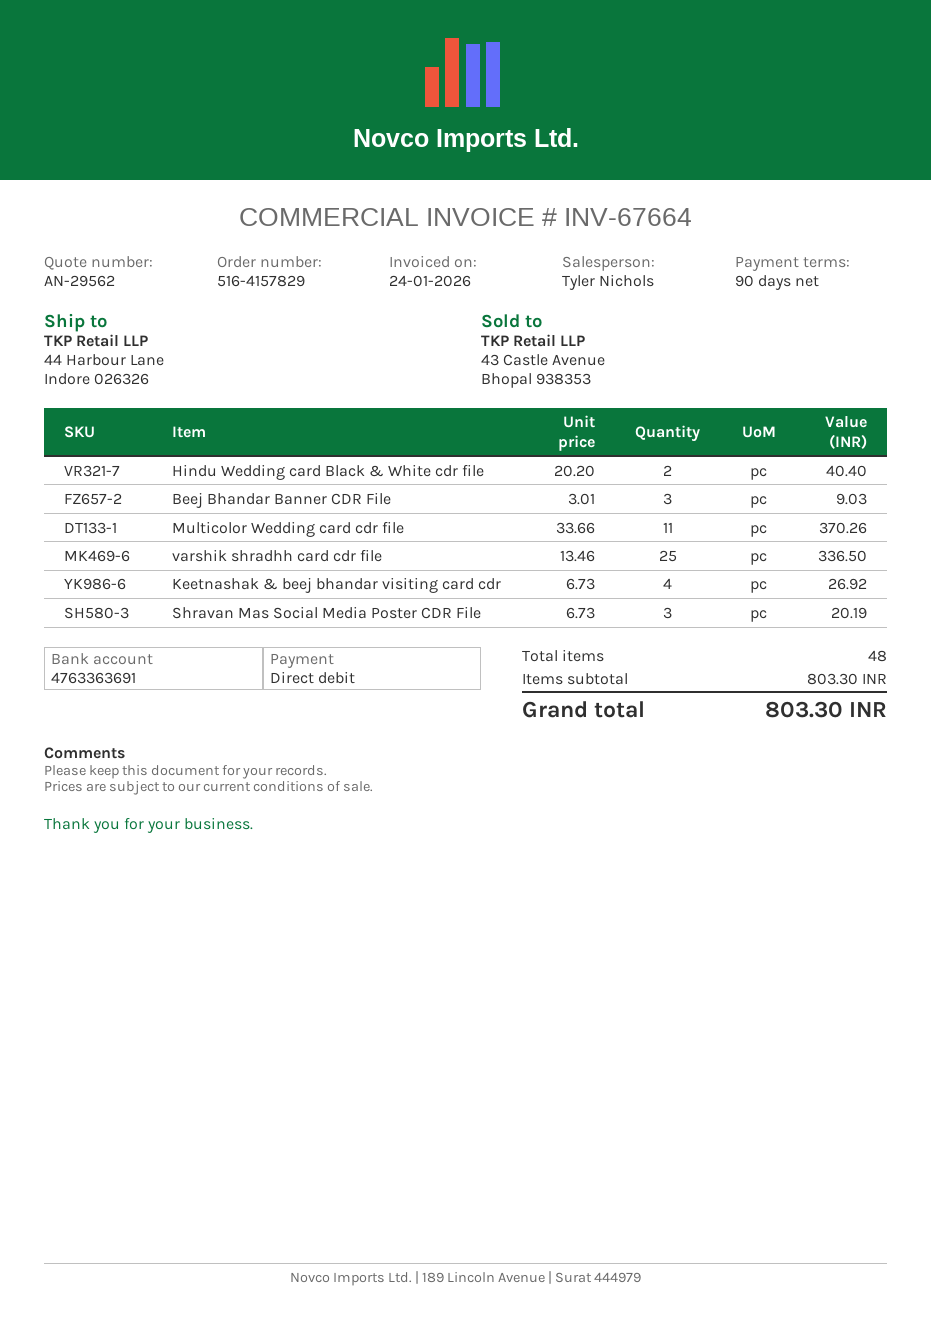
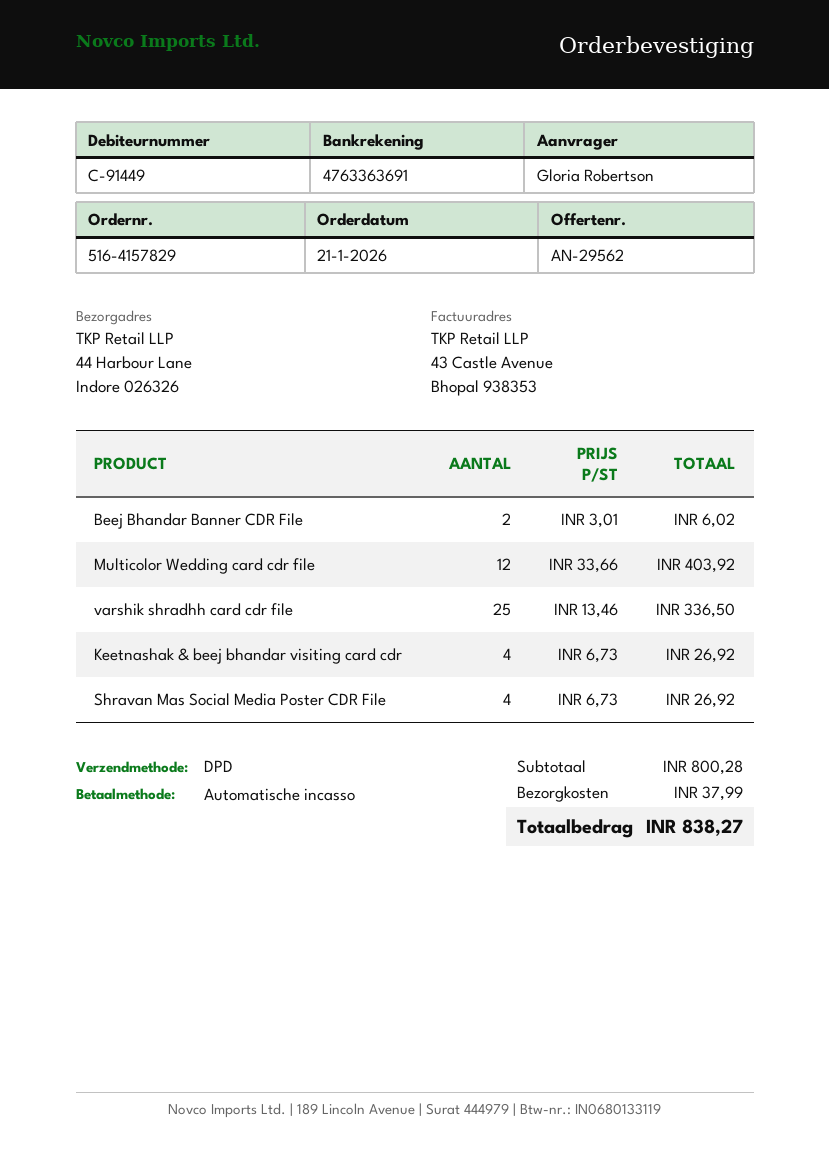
Hindu Wedding card Black & White cdr file: 2 x 20.20 = 40.40 -> none
Beej Bhandar Banner CDR File: 3 x 3.01 = 9.03 -> 2 x 3.01 = 6.02
Multicolor Wedding card cdr file: 11 x 33.66 = 370.26 -> 12 x 33.66 = 403.92
Shravan Mas Social Media Poster CDR File: 3 x 6.73 = 20.19 -> 4 x 6.73 = 26.92
subtotal: 803.30 -> 800.28
shipping: none -> 37.99
total: 803.30 -> 838.27

